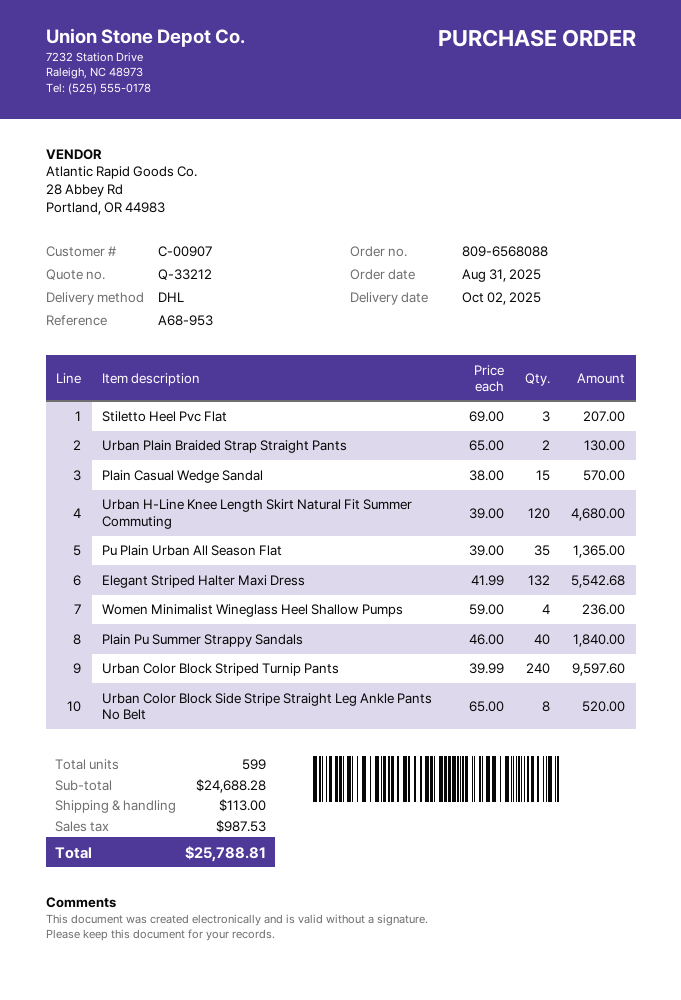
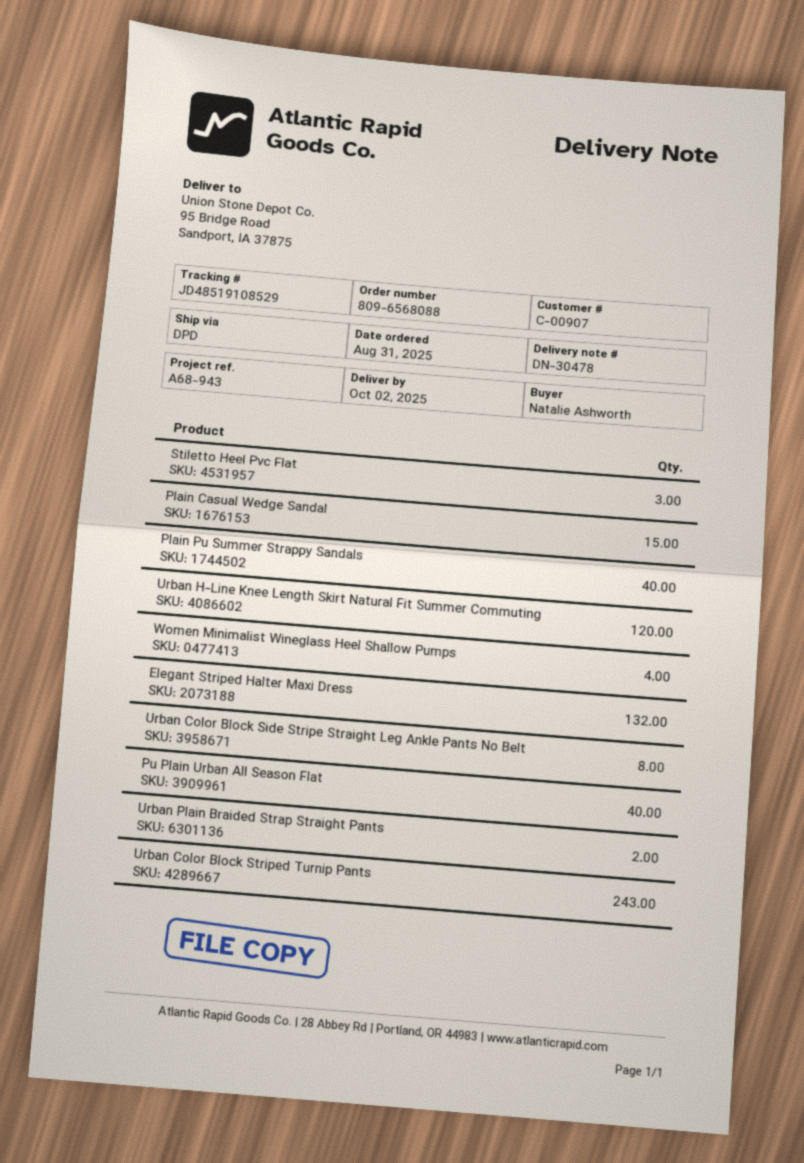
reference: A68-953 -> A68-943
shipping method: DHL -> DPD
Pu Plain Urban All Season Flat: 35 -> 40
Urban Color Block Striped Turnip Pants: 240 -> 243

